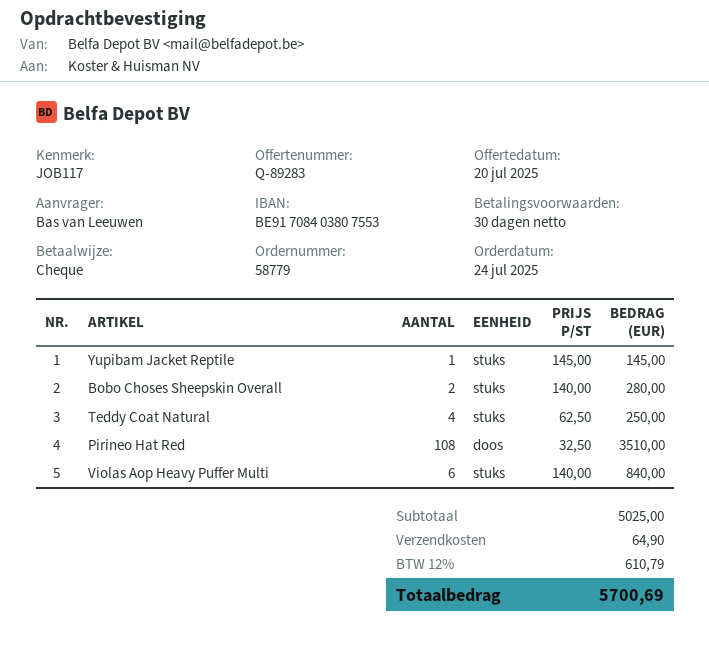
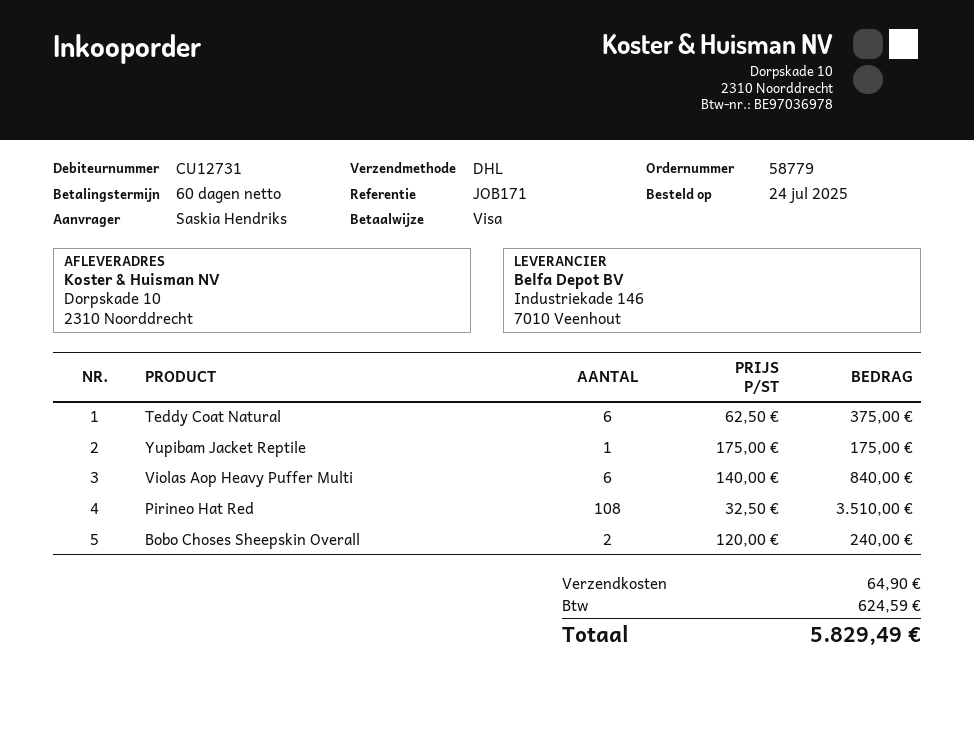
payment terms: 30 days -> 60 days
reference: JOB117 -> JOB171
ordered by: Bas van Leeuwen -> Saskia Hendriks
payment method: cheque -> Visa
Yupibam Jacket Reptile: 1 x 145.00 = 145.00 -> 1 x 175.00 = 175.00
Bobo Choses Sheepskin Overall: 2 x 140.00 = 280.00 -> 2 x 120.00 = 240.00
Teddy Coat Natural: 4 x 62.50 = 250.00 -> 6 x 62.50 = 375.00
tax: 610.79 -> 624.59
total: 5700.69 -> 5829.49

